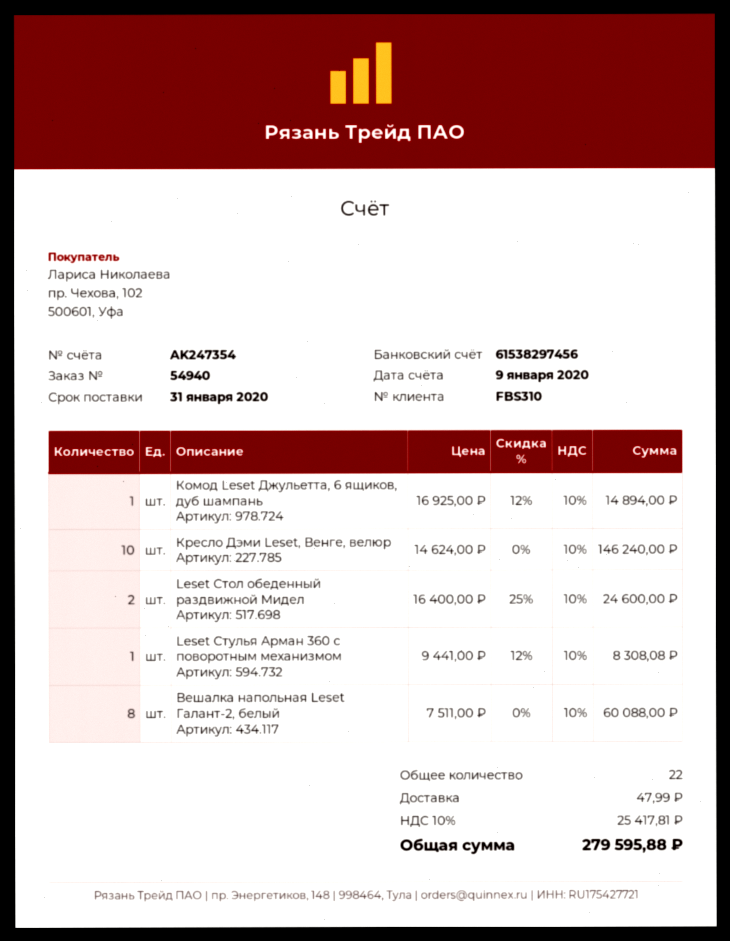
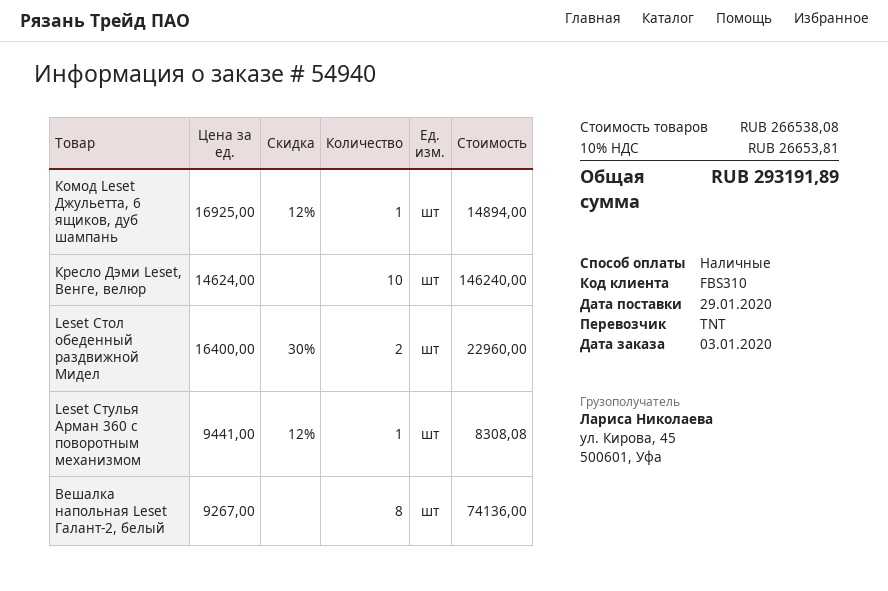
delivery date: 2020-01-31 -> 2020-01-29
Leset Стол обеденный раздвижной Мидел: 2 x 16400.00 - 25% = 24600.00 -> 2 x 16400.00 - 30% = 22960.00
Вешалка напольная Leset Галант-2, белый: 8 x 7511.00 = 60088.00 -> 8 x 9267.00 = 74136.00
shipping: 47.99 -> none
tax: 10% = 25417.81 -> 10% = 26653.81
total: 279595.88 -> 293191.89

